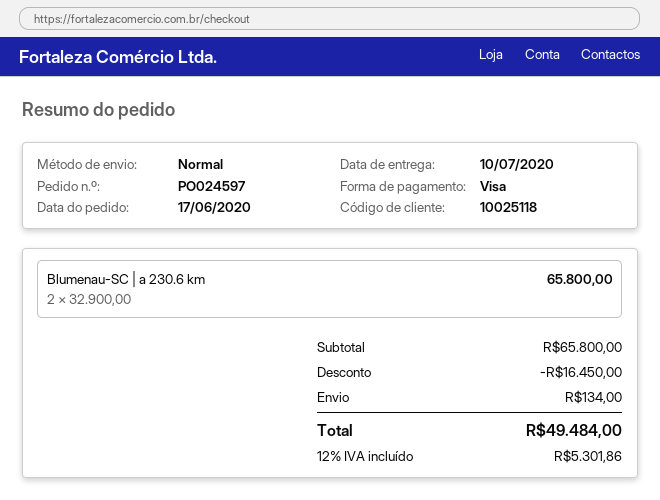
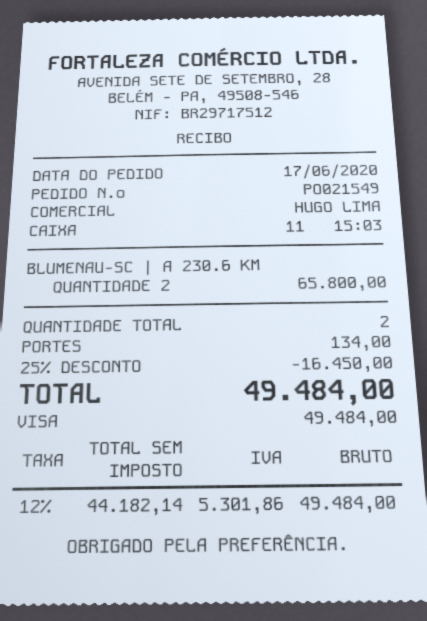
order number: PO024597 -> PO021549

